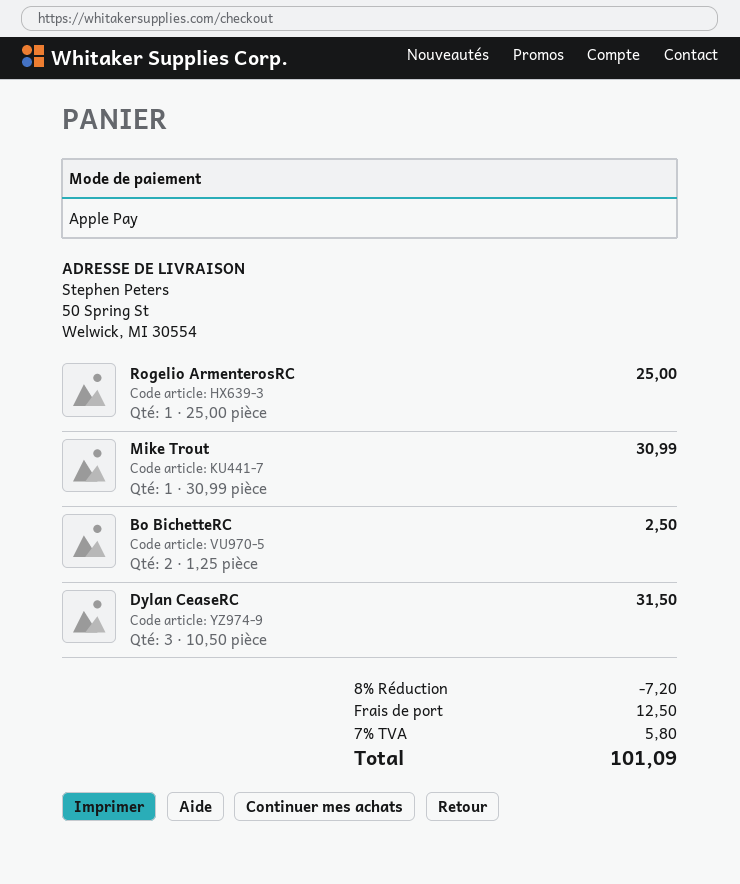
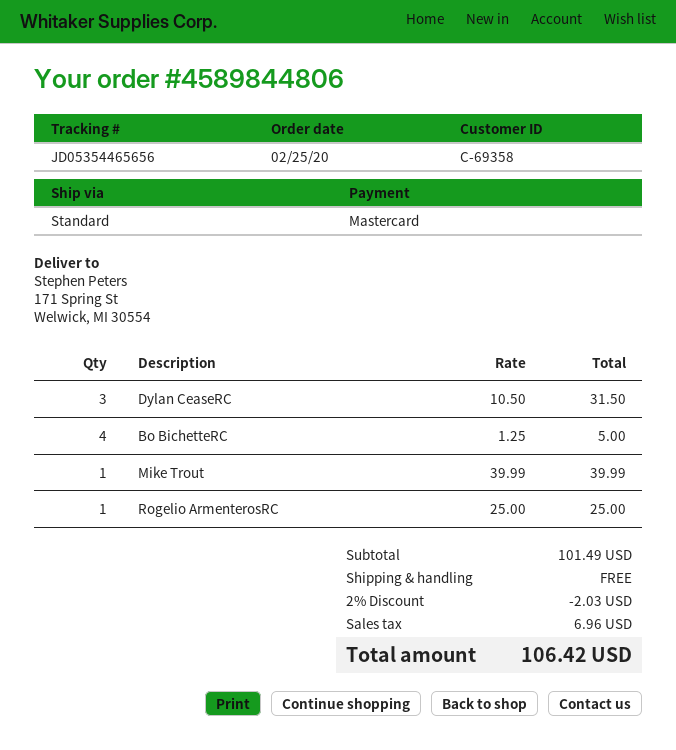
payment method: Apple Pay -> Mastercard
ship to: 50 Spring St, Welwick, MI 30554 -> 171 Spring St, Welwick, MI 30554
Mike Trout: 1 x 30.99 = 30.99 -> 1 x 39.99 = 39.99
Bo BichetteRC: 2 x 1.25 = 2.50 -> 4 x 1.25 = 5.00
discount: 8% = 7.20 -> 2% = 2.03
shipping: 12.50 -> 0.00
tax: 5.80 -> 6.96
total: 101.09 -> 106.42

